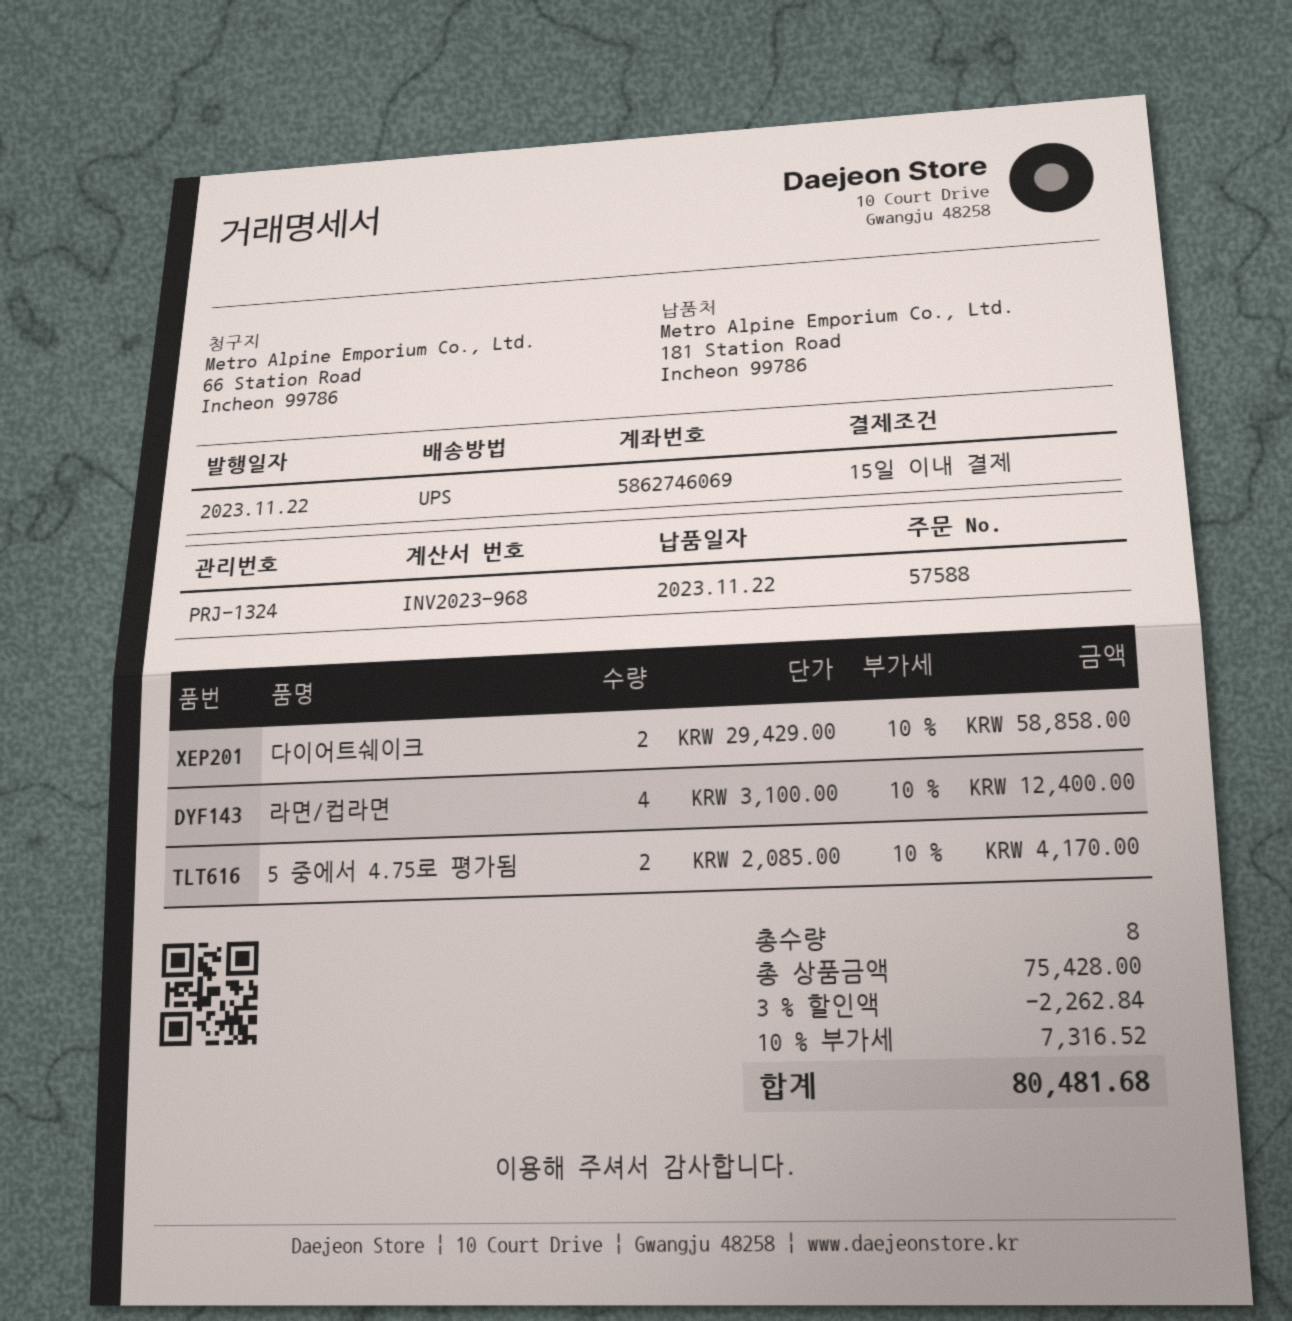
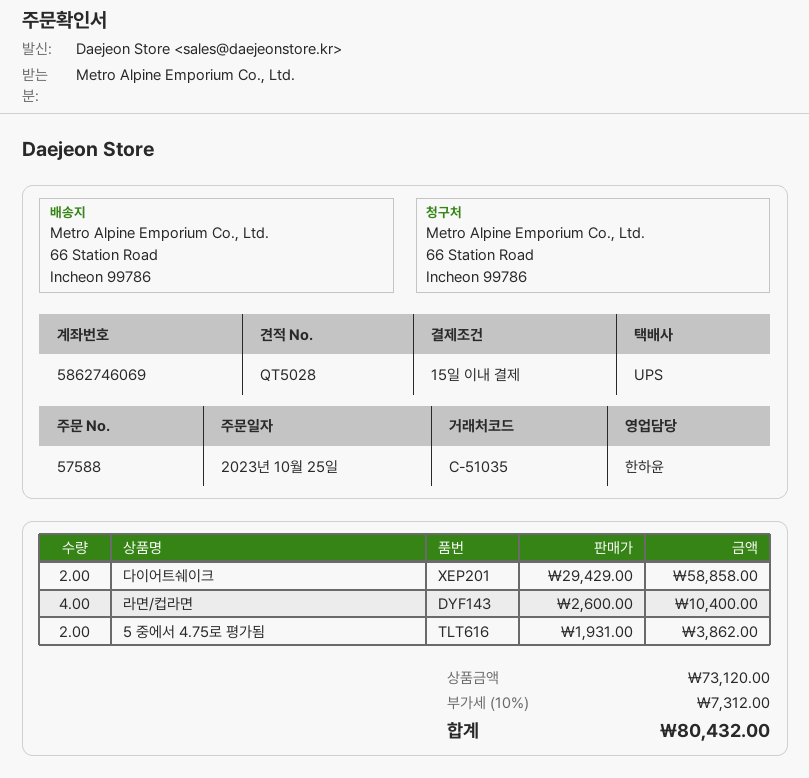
ship to: 181 Station Road, Incheon 99786 -> 66 Station Road, Incheon 99786
라면/컵라면: 4 x 3100.00 = 12400.00 -> 4 x 2600.00 = 10400.00
5 중에서 4.75로 평가됨: 2 x 2085.00 = 4170.00 -> 2 x 1931.00 = 3862.00
subtotal: 75428.00 -> 73120.00
discount: 3% = 2262.84 -> none
tax: 10% = 7316.52 -> 10% = 7312.00
total: 80481.68 -> 80432.00

